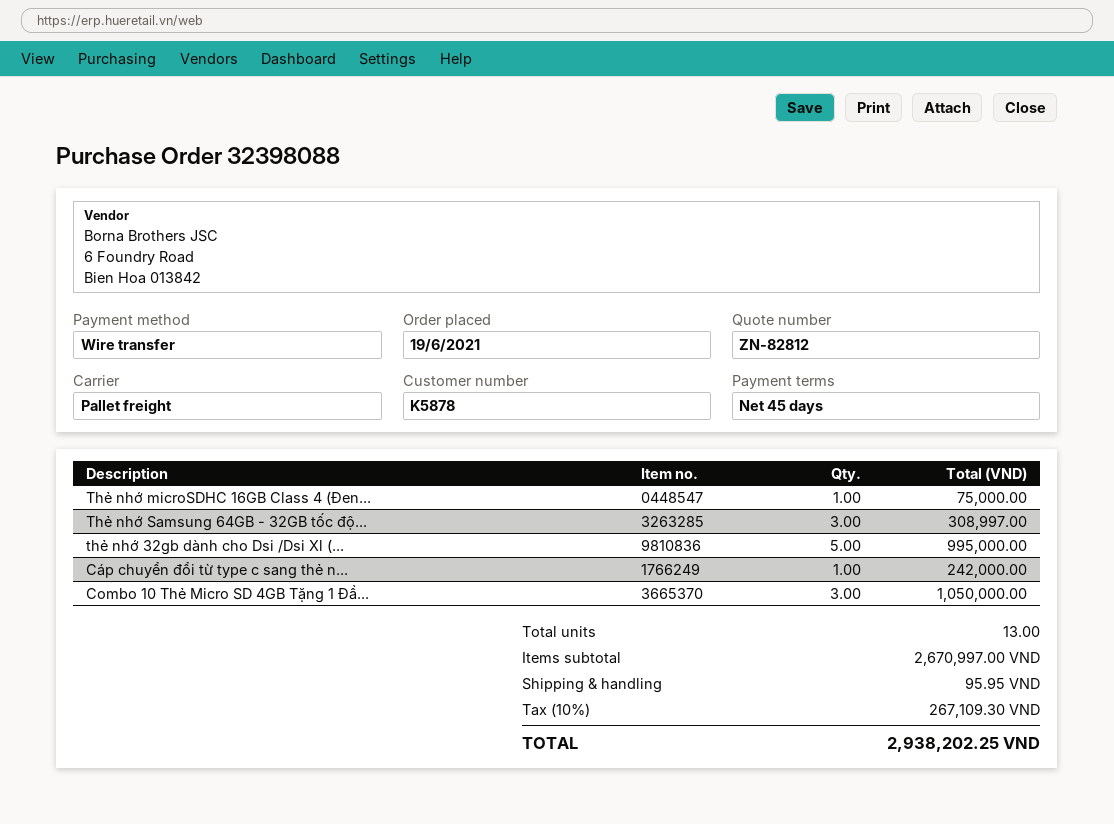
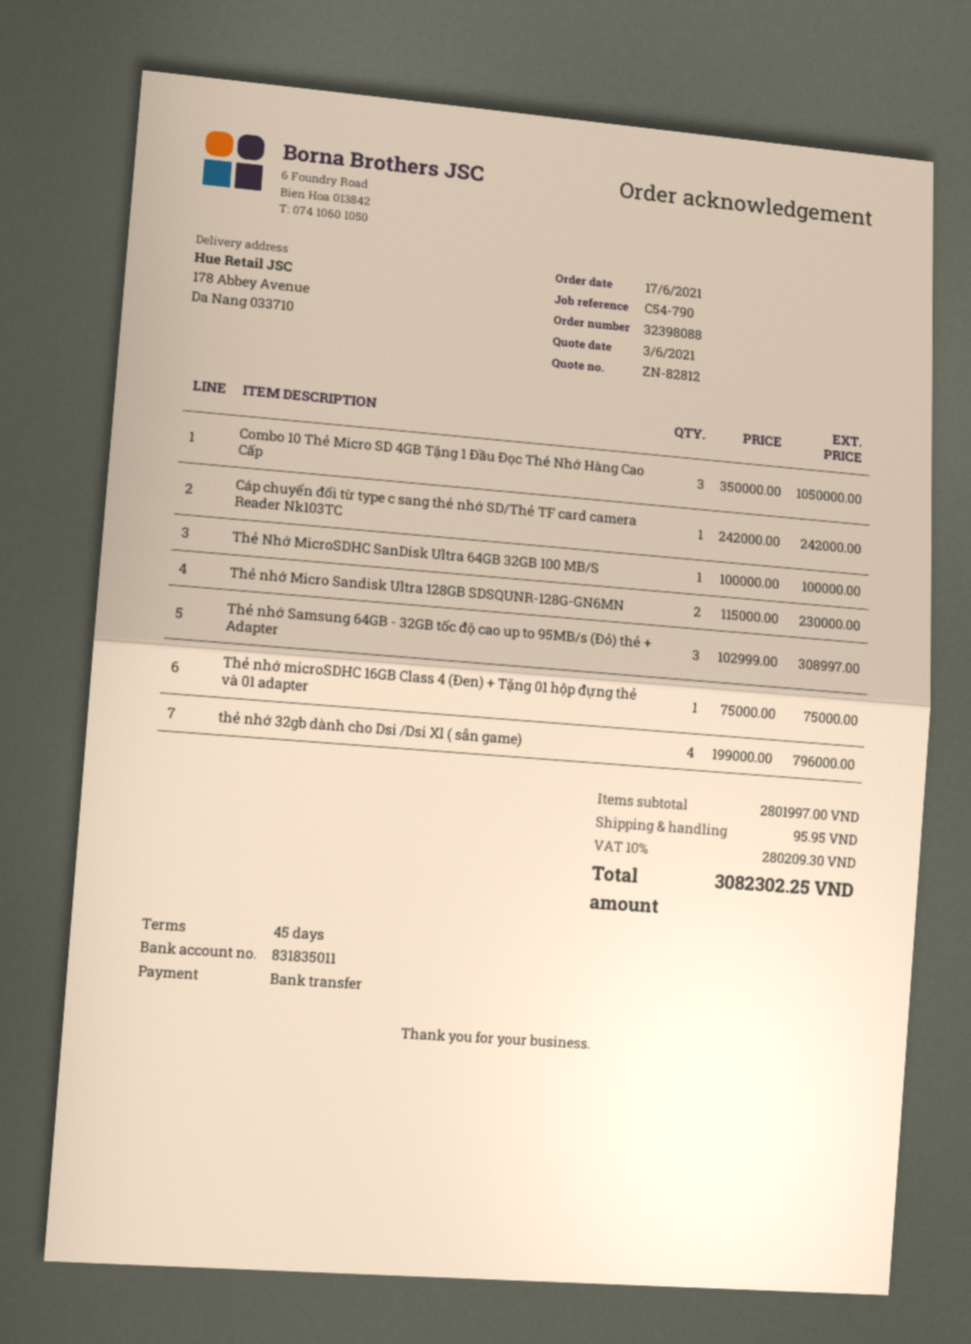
order date: 2021-06-19 -> 2021-06-17
thẻ nhớ 32gb dành cho Dsi /Dsi Xl (...: 5 for 995000.00 -> 4 for 796000.00
Thẻ Nhớ MicroSDHC SanDisk Ultra 64GB 32GB 100 MB/S: none -> 1 for 100000.00
Thẻ nhớ Micro Sandisk Ultra 128GB SDSQUNR-128G-GN6MN: none -> 2 for 230000.00
subtotal: 2670997.00 -> 2801997.00
tax: 10% = 267109.30 -> 10% = 280209.30
total: 2938202.25 -> 3082302.25

